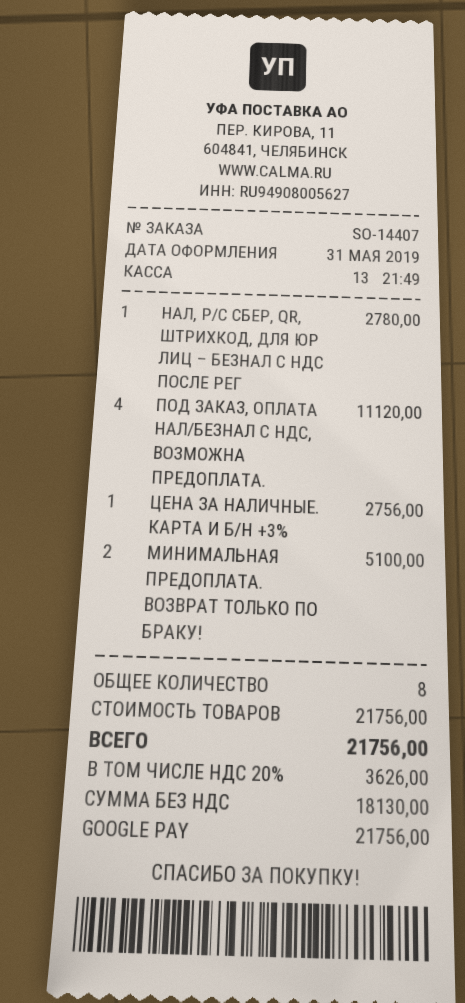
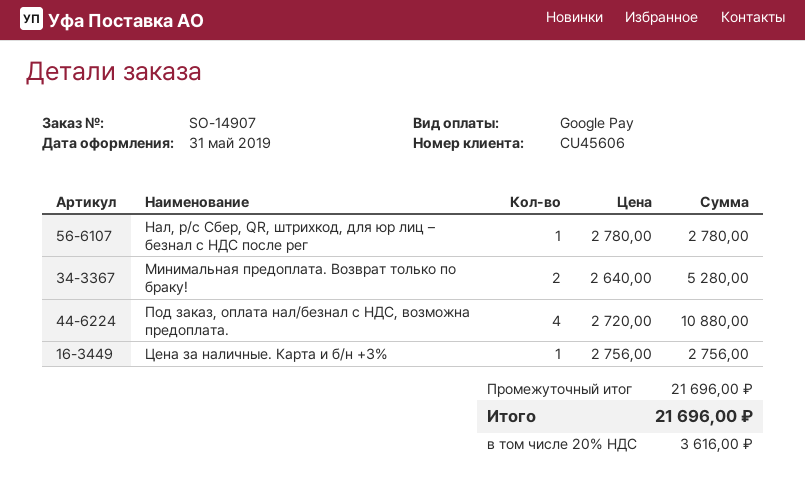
order number: SO-14407 -> SO-14907
ПОД ЗАКАЗ, ОПЛАТА НАЛ/БЕЗНАЛ С НДС, ВОЗМОЖНА ПРЕДОПЛАТА.: 4 for 11120.00 -> 4 for 10880.00
МИНИМАЛЬНАЯ ПРЕДОПЛАТА. ВОЗВРАТ ТОЛЬКО ПО БРАКУ!: 2 for 5100.00 -> 2 for 5280.00
subtotal: 21756.00 -> 21696.00
tax: 20% = 3626.00 -> 20% = 3616.00
total: 21756.00 -> 21696.00

